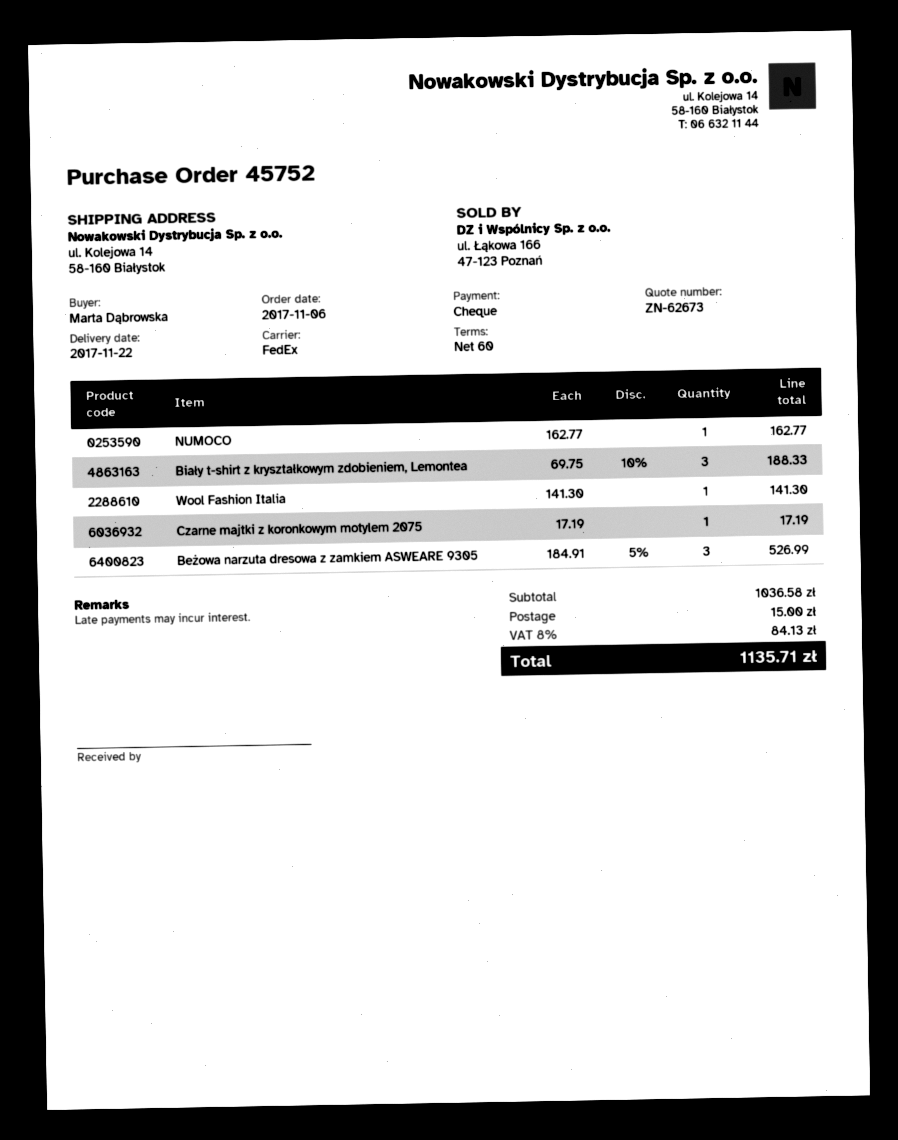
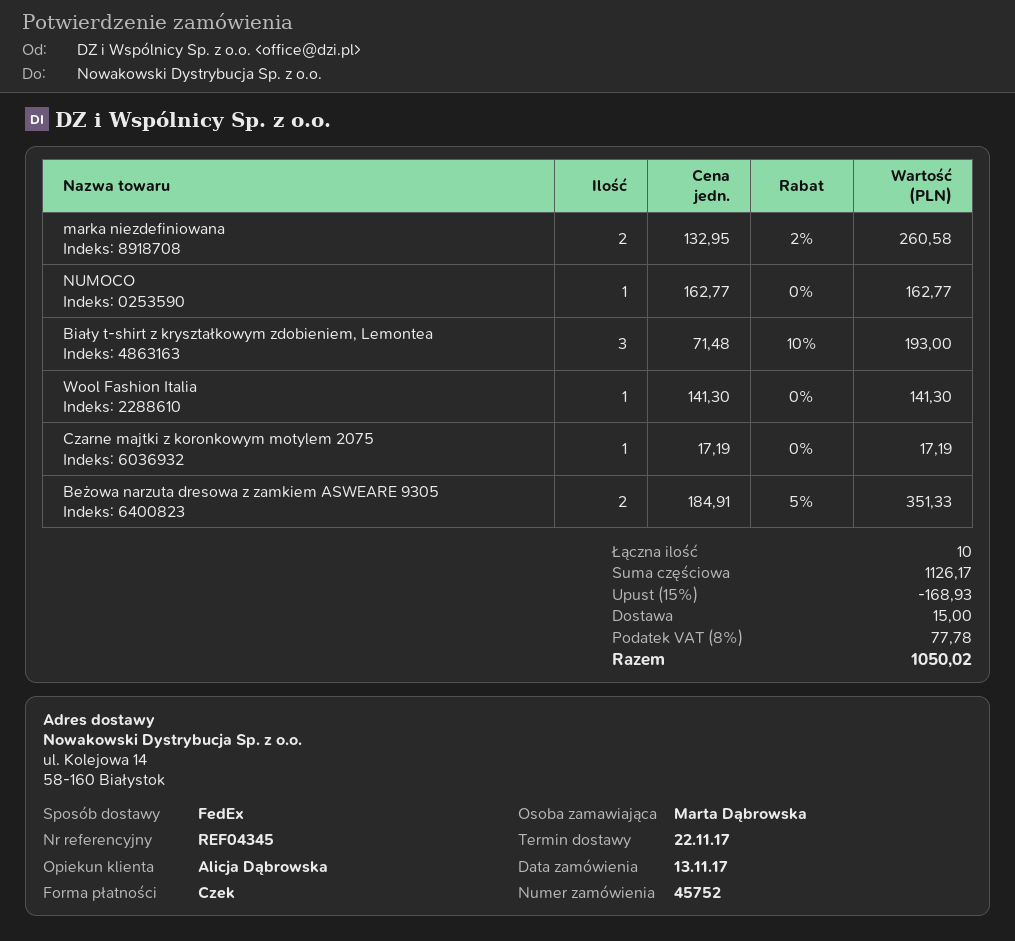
order date: 2017-11-06 -> 2017-11-13
Biały t-shirt z kryształkowym zdobieniem, Lemontea: 3 x 69.75 - 10% = 188.33 -> 3 x 71.48 - 10% = 193.00
Beżowa narzuta dresowa z zamkiem ASWEARE 9305: 3 x 184.91 - 5% = 526.99 -> 2 x 184.91 - 5% = 351.33
marka niezdefiniowana: none -> 2 x 132.95 - 2% = 260.58
subtotal: 1036.58 -> 1126.17
discount: none -> 15% = 168.93
tax: 8% = 84.13 -> 8% = 77.78
total: 1135.71 -> 1050.02

